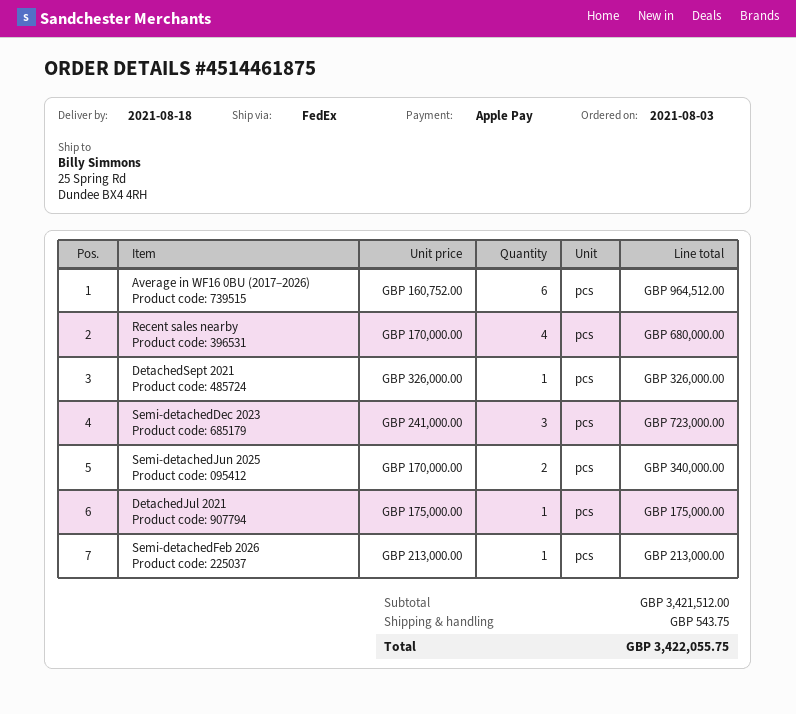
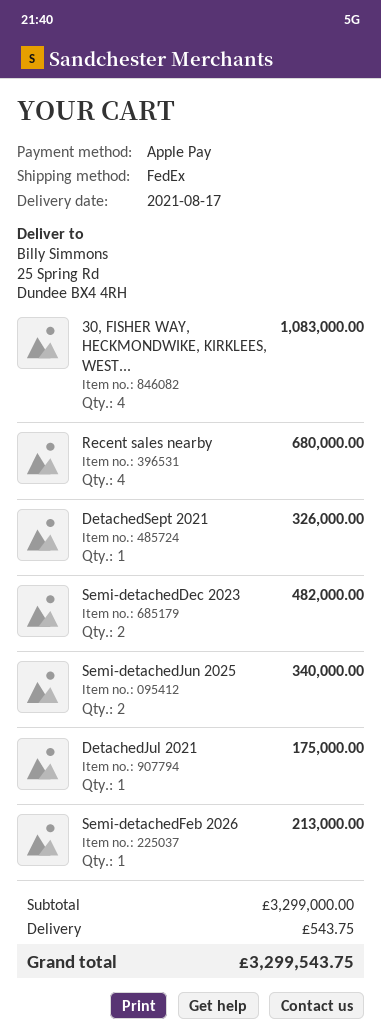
delivery date: 2021-08-18 -> 2021-08-17
Average in WF16 0BU (2017–2026): 6 for 964512.00 -> none
Semi-detachedDec 2023: 3 for 723000.00 -> 2 for 482000.00
30, FISHER WAY, HECKMONDWIKE, KIRKLEES, WEST...: none -> 4 for 1083000.00
subtotal: 3421512.00 -> 3299000.00
total: 3422055.75 -> 3299543.75

